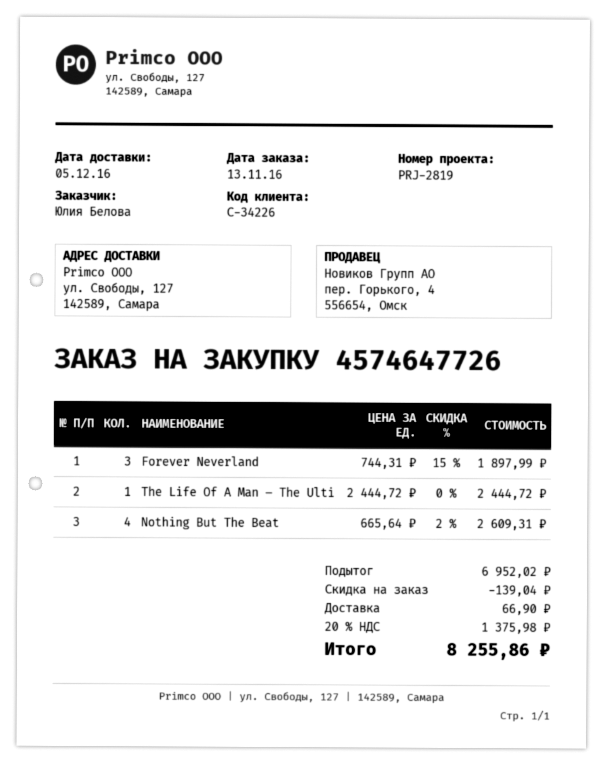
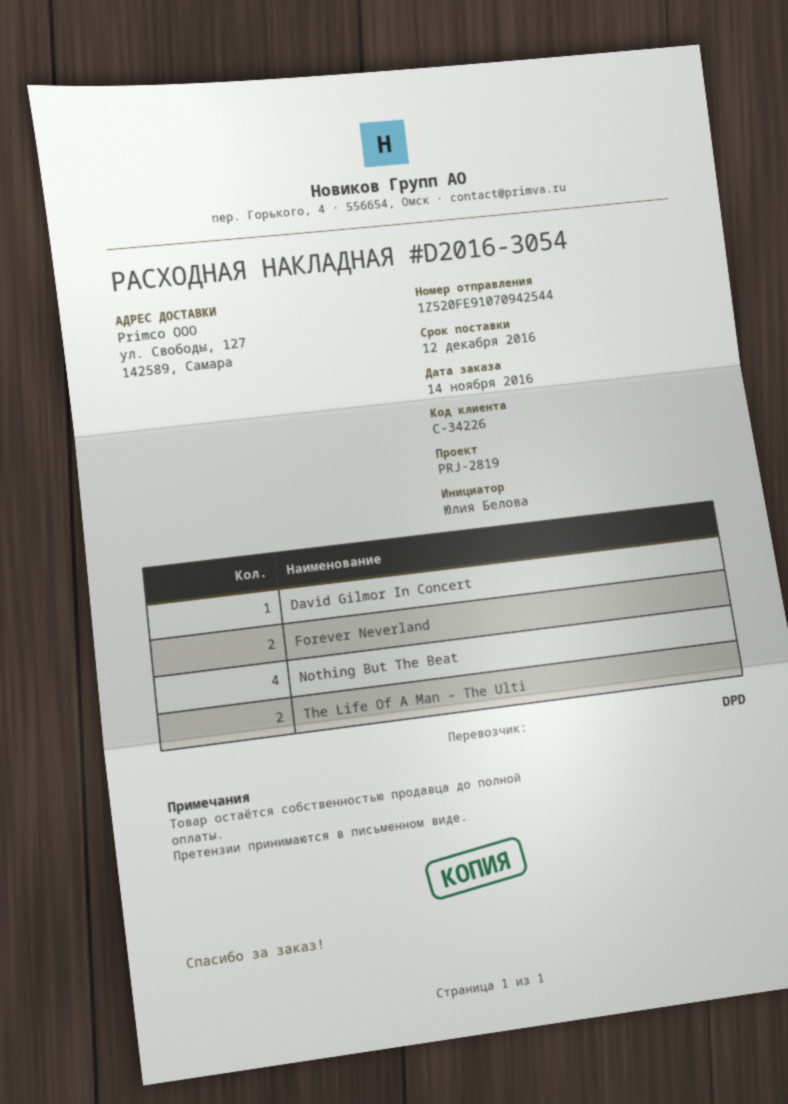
order date: 2016-11-13 -> 2016-11-14
delivery date: 2016-12-05 -> 2016-12-12
Forever Neverland: 3 -> 2
The Life Of A Man – The Ulti: 1 -> 2
David Gilmor In Concert: none -> 1

